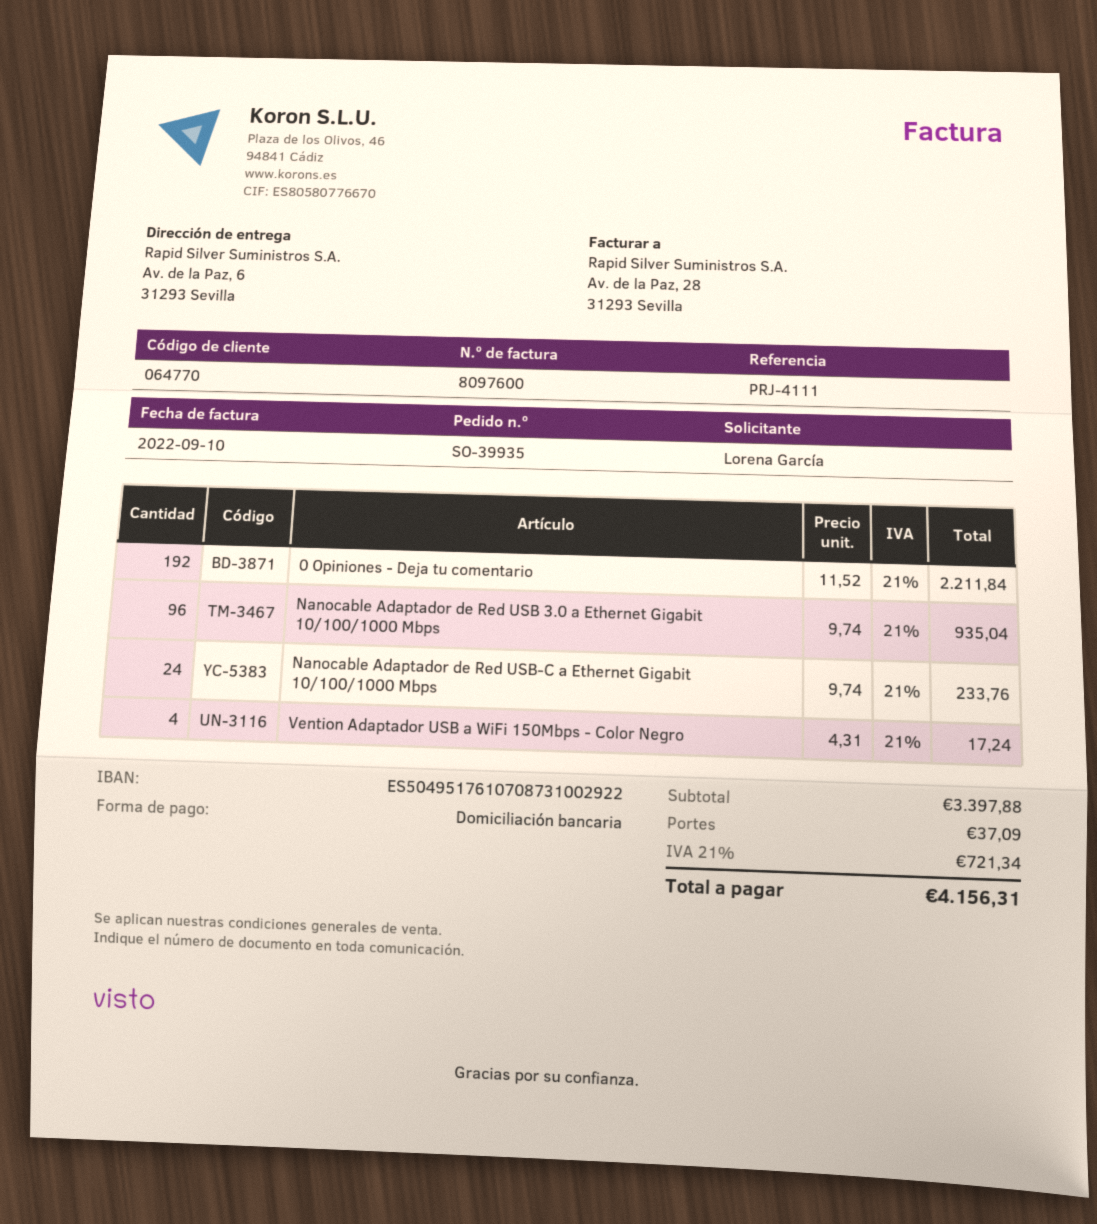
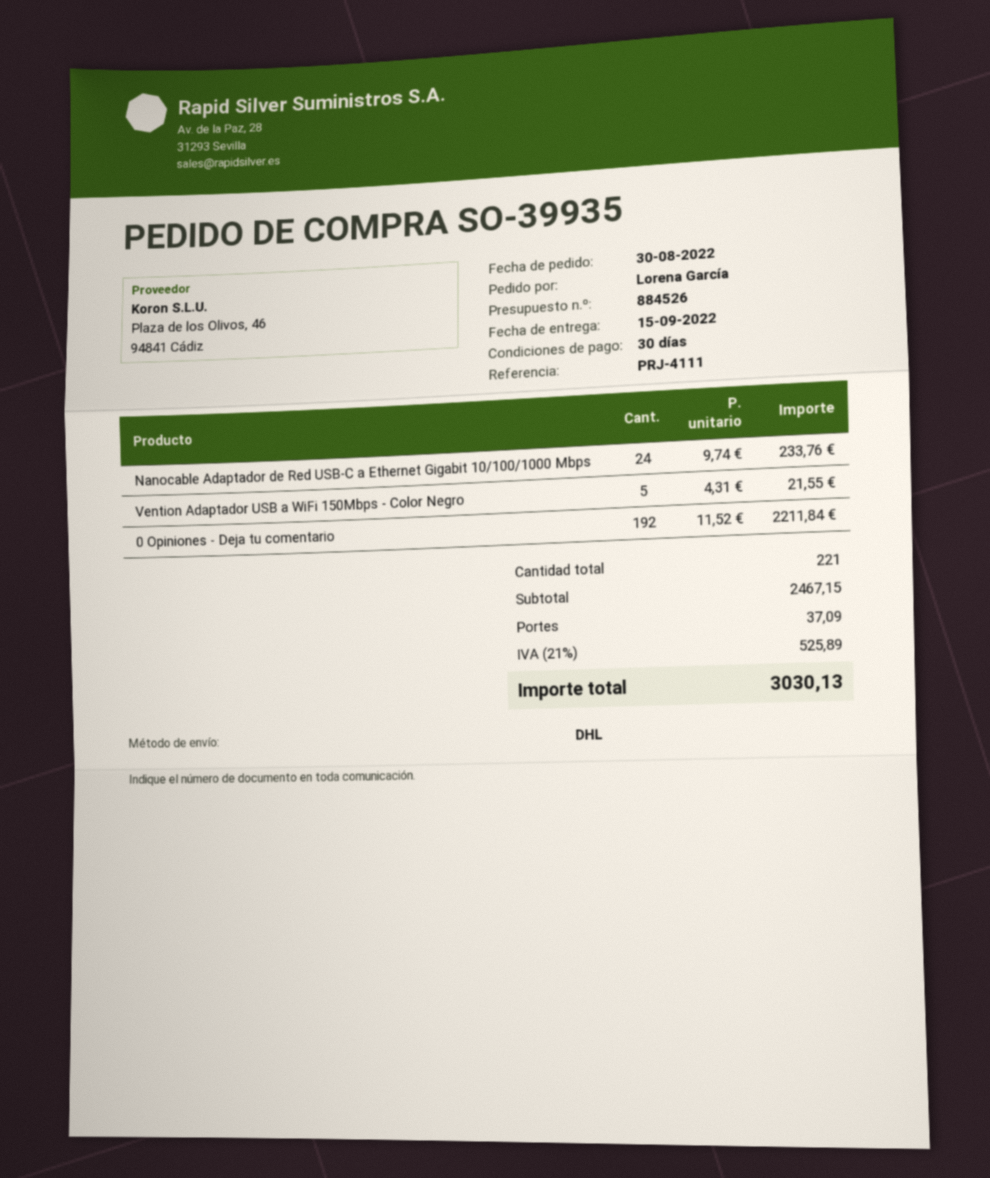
Nanocable Adaptador de Red USB 3.0 a Ethernet Gigabit 10/100/1000 Mbps: 96 x 9.74 = 935.04 -> none
Vention Adaptador USB a WiFi 150Mbps - Color Negro: 4 x 4.31 = 17.24 -> 5 x 4.31 = 21.55
subtotal: 3397.88 -> 2467.15
tax: 21% = 721.34 -> 21% = 525.89
total: 4156.31 -> 3030.13

